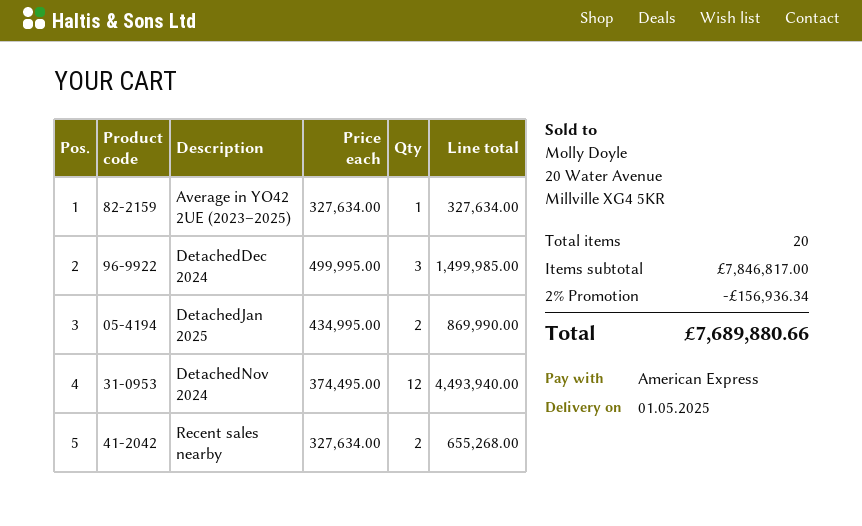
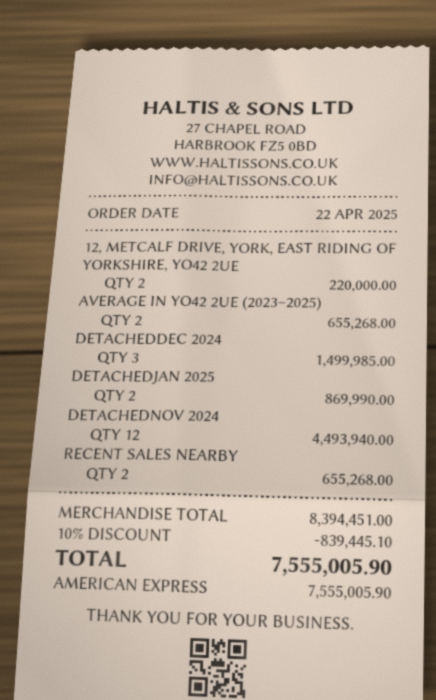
Average in YO42 2UE (2023–2025): 1 for 327634.00 -> 2 for 655268.00
12, METCALF DRIVE, YORK, EAST RIDING OF YORKSHIRE, YO42 2UE: none -> 2 for 220000.00
subtotal: 7846817.00 -> 8394451.00
discount: 2% = 156936.34 -> 10% = 839445.10
total: 7689880.66 -> 7555005.90

